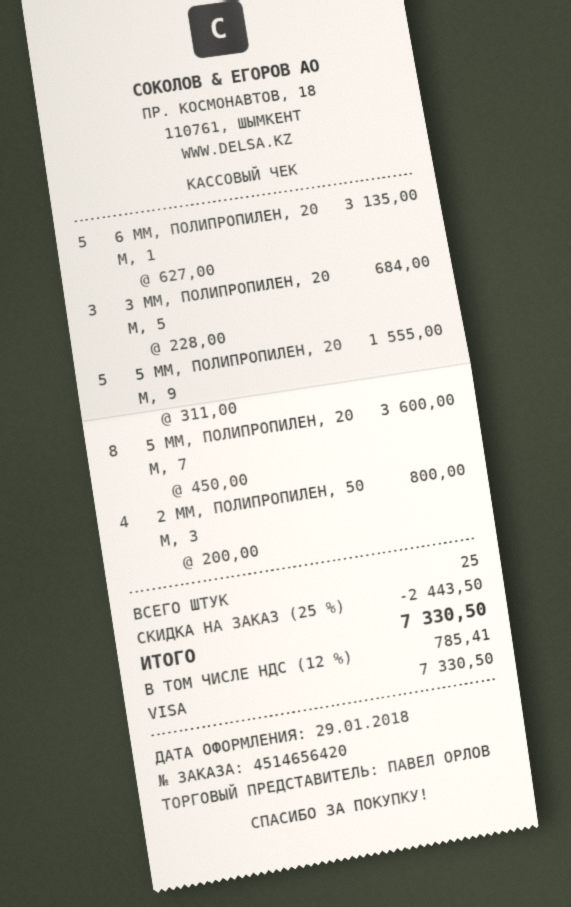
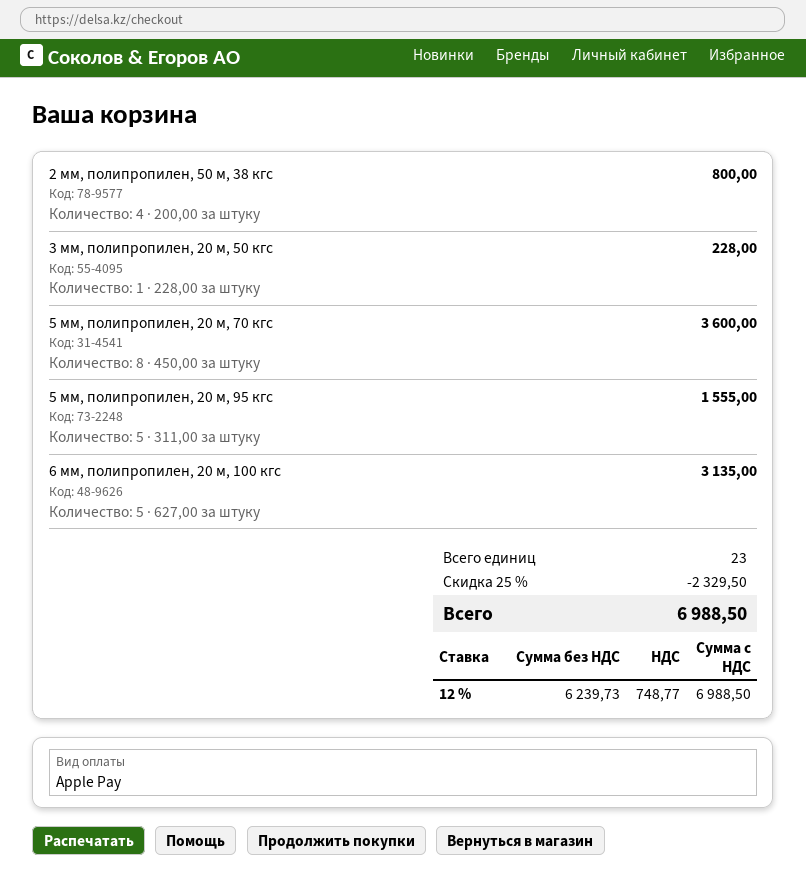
payment method: Visa -> Apple Pay
3 ММ, ПОЛИПРОПИЛЕН, 20 М, 5: 3 x 228.00 = 684.00 -> 1 x 228.00 = 228.00
total quantity: 25 -> 23
discount: 25% = 2443.50 -> 25% = 2329.50
tax: 12% = 785.41 -> 12% = 748.77
total: 7330.50 -> 6988.50

